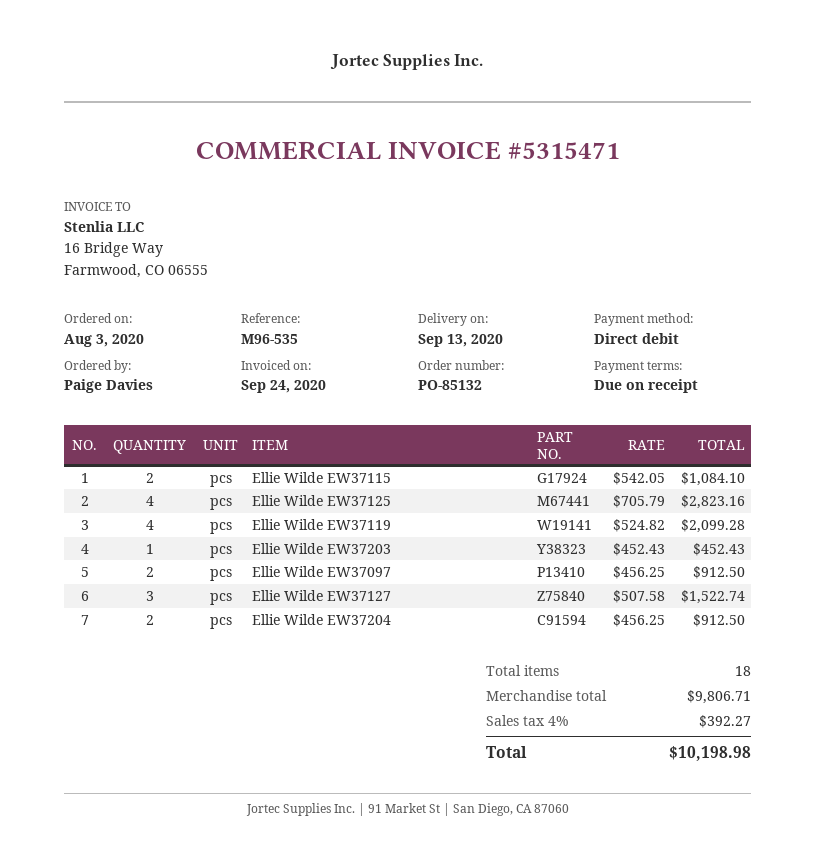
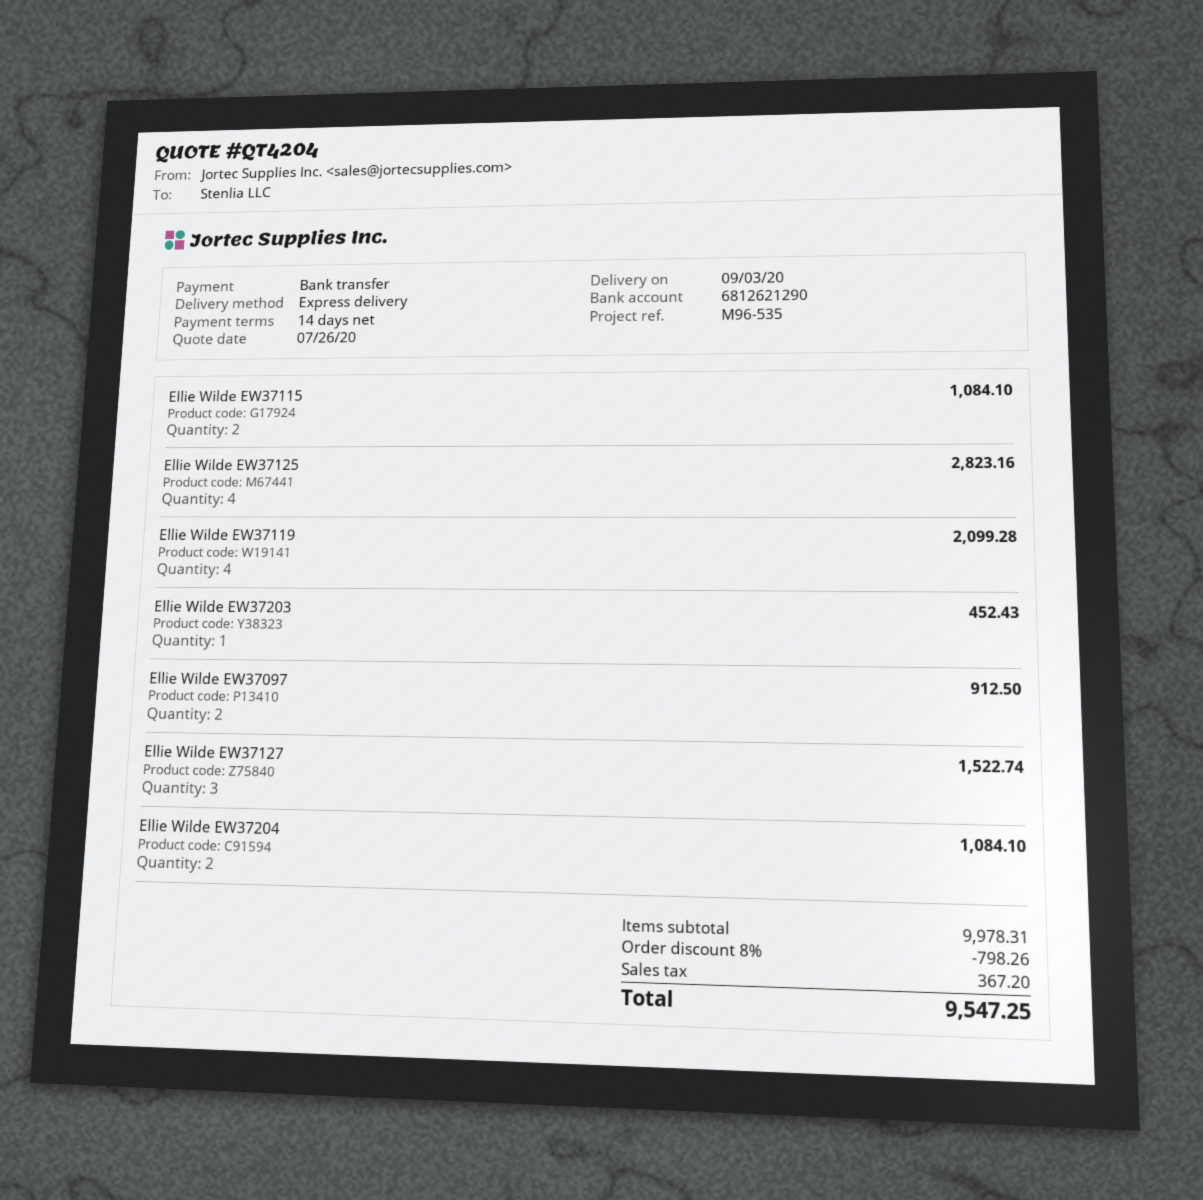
delivery date: 2020-09-13 -> 2020-09-03
payment terms: on receipt -> 14 days
payment method: direct debit -> bank transfer
Ellie Wilde EW37204: 2 for 912.50 -> 2 for 1084.10
subtotal: 9806.71 -> 9978.31
discount: none -> 8% = 798.26
tax: 392.27 -> 367.20
total: 10198.98 -> 9547.25

